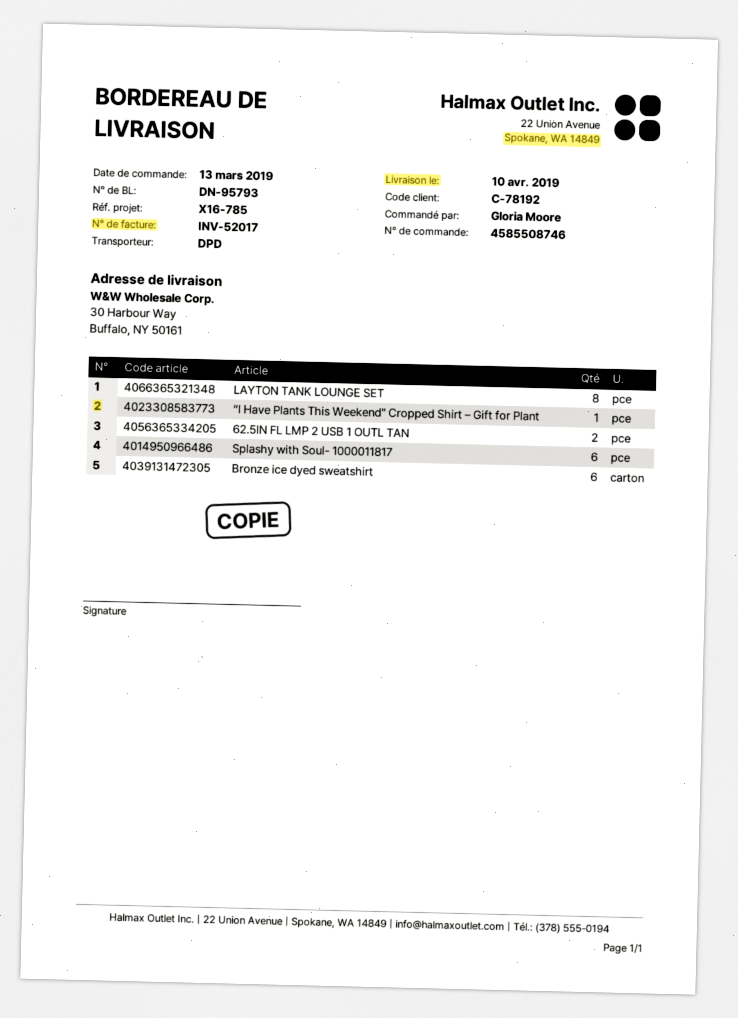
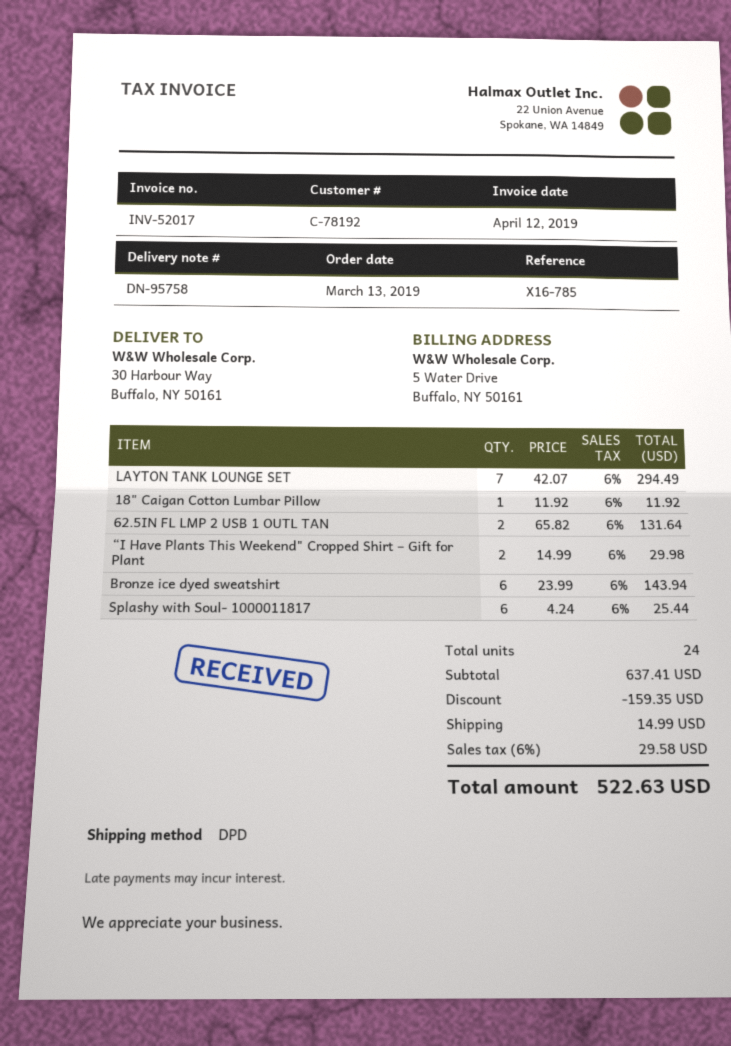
delivery note number: DN-95793 -> DN-95758
LAYTON TANK LOUNGE SET: 8 -> 7
“I Have Plants This Weekend" Cropped Shirt – Gift for Plant: 1 -> 2
18" Caigan Cotton Lumbar Pillow: none -> 1

